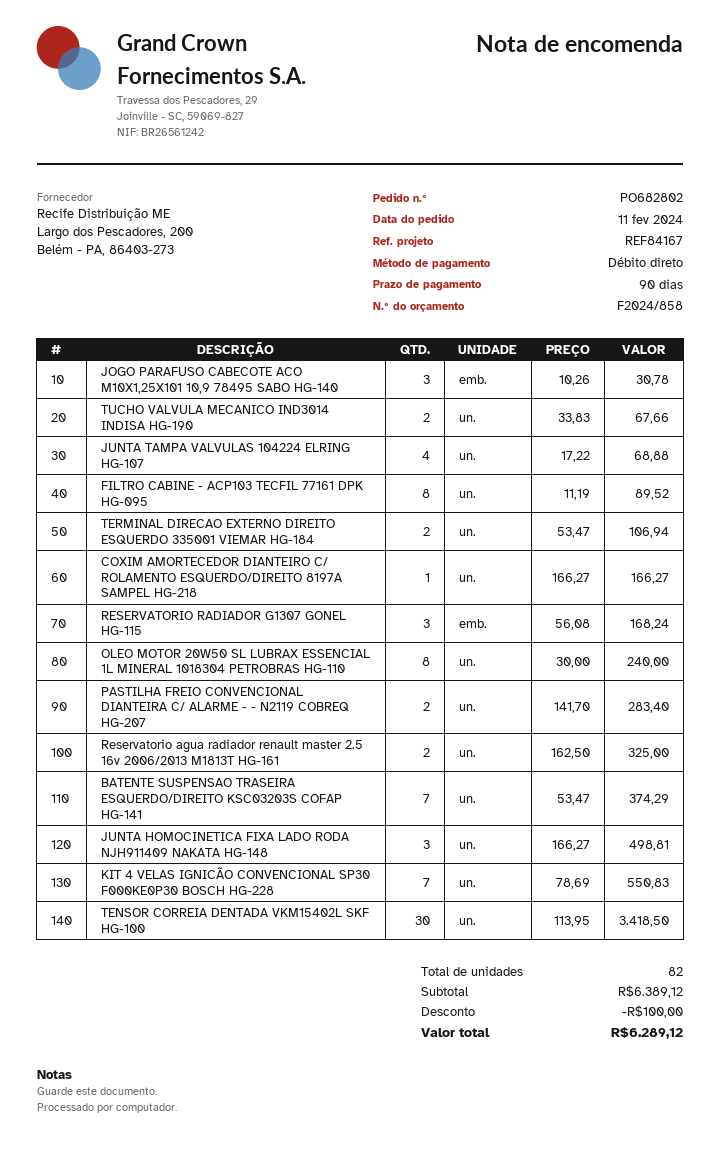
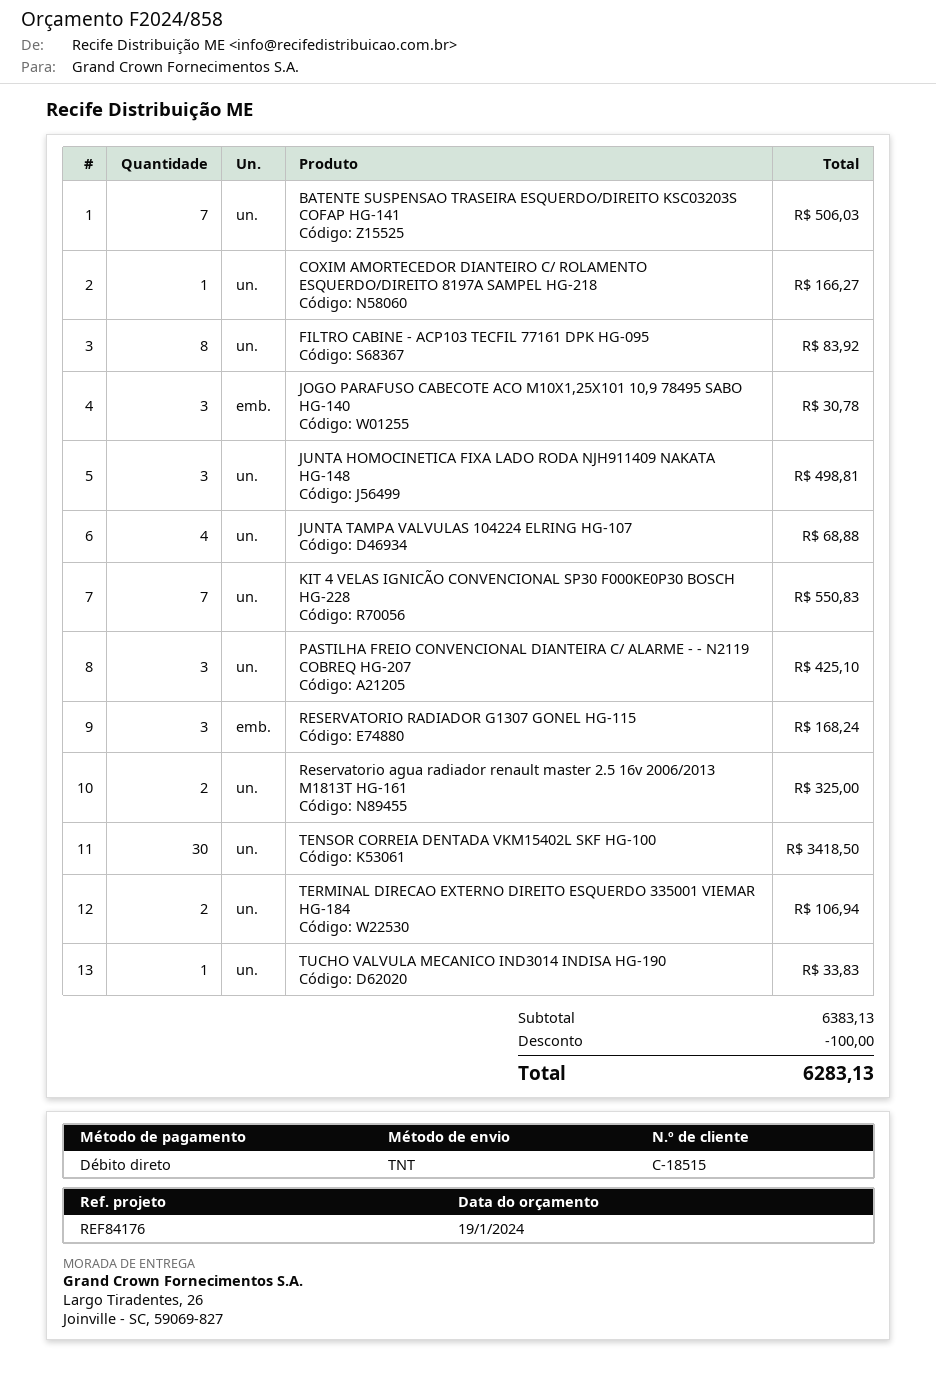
reference: REF84167 -> REF84176
TUCHO VALVULA MECANICO IND3014 INDISA HG-190: 2 for 67.66 -> 1 for 33.83
FILTRO CABINE - ACP103 TECFIL 77161 DPK HG-095: 8 for 89.52 -> 8 for 83.92
OLEO MOTOR 20W50 SL LUBRAX ESSENCIAL 1L MINERAL 1018304 PETROBRAS HG-110: 8 for 240.00 -> none
PASTILHA FREIO CONVENCIONAL DIANTEIRA C/ ALARME - - N2119 COBREQ HG-207: 2 for 283.40 -> 3 for 425.10
BATENTE SUSPENSAO TRASEIRA ESQUERDO/DIREITO KSC03203S COFAP HG-141: 7 for 374.29 -> 7 for 506.03
subtotal: 6389.12 -> 6383.13
total: 6289.12 -> 6283.13

